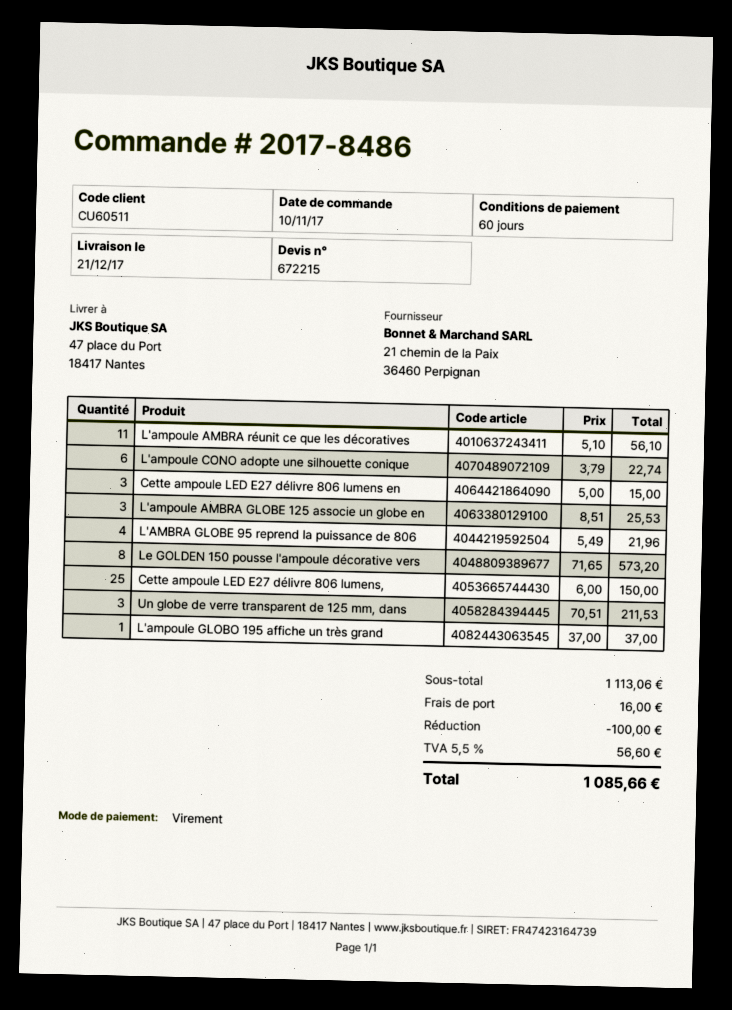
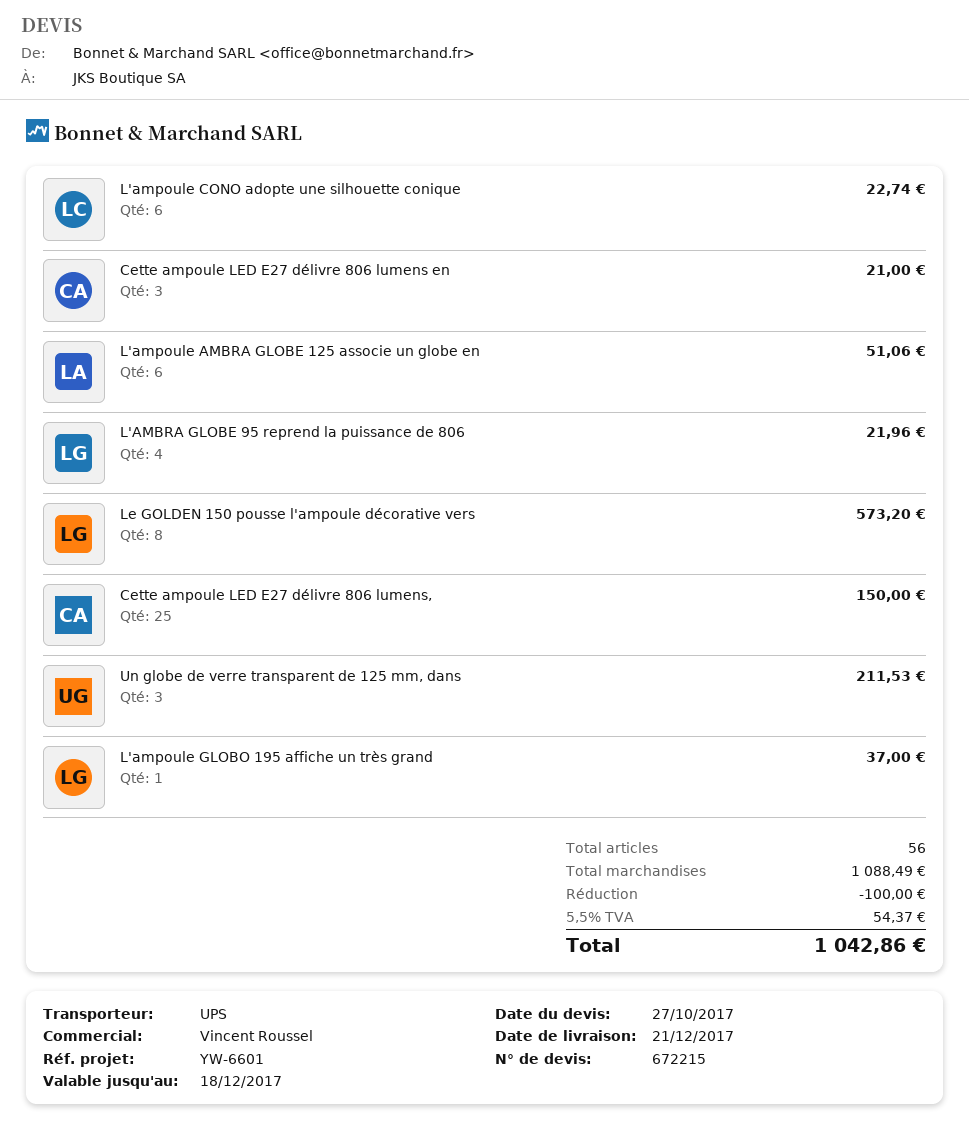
L'ampoule AMBRA réunit ce que les décoratives: 11 for 56.10 -> none
Cette ampoule LED E27 délivre 806 lumens en: 3 for 15.00 -> 3 for 21.00
L'ampoule AMBRA GLOBE 125 associe un globe en: 3 for 25.53 -> 6 for 51.06
subtotal: 1113.06 -> 1088.49
shipping: 16.00 -> none
tax: 5.5% = 56.60 -> 5.5% = 54.37
total: 1085.66 -> 1042.86

